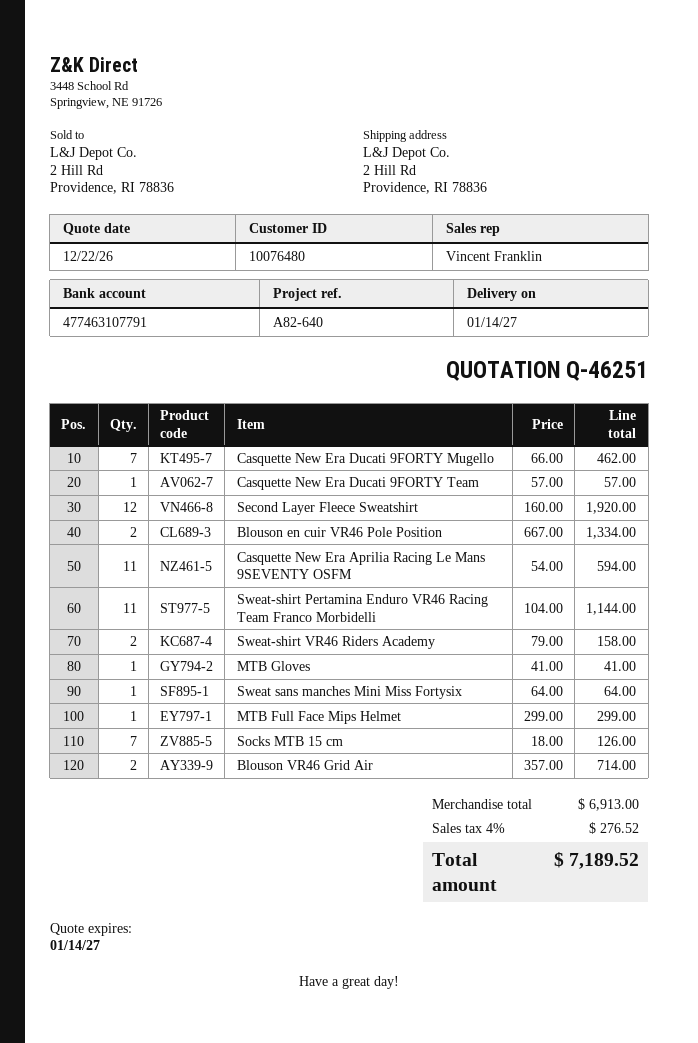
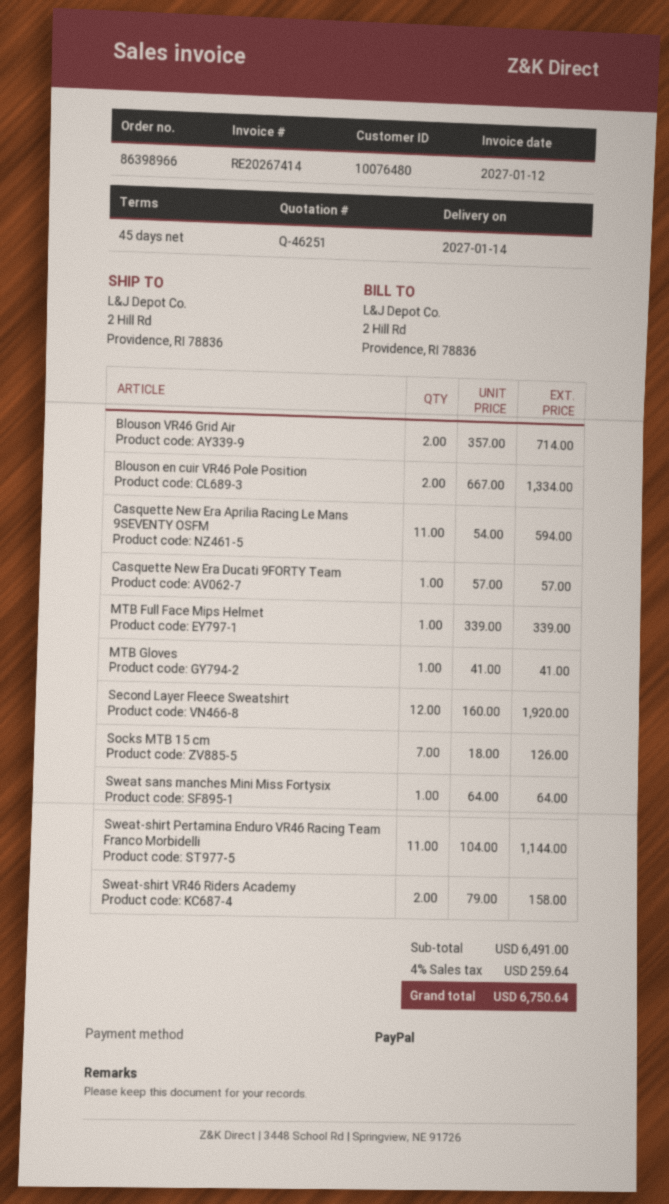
Casquette New Era Ducati 9FORTY Mugello: 7 x 66.00 = 462.00 -> none
MTB Full Face Mips Helmet: 1 x 299.00 = 299.00 -> 1 x 339.00 = 339.00
subtotal: 6913.00 -> 6491.00
tax: 4% = 276.52 -> 4% = 259.64
total: 7189.52 -> 6750.64

